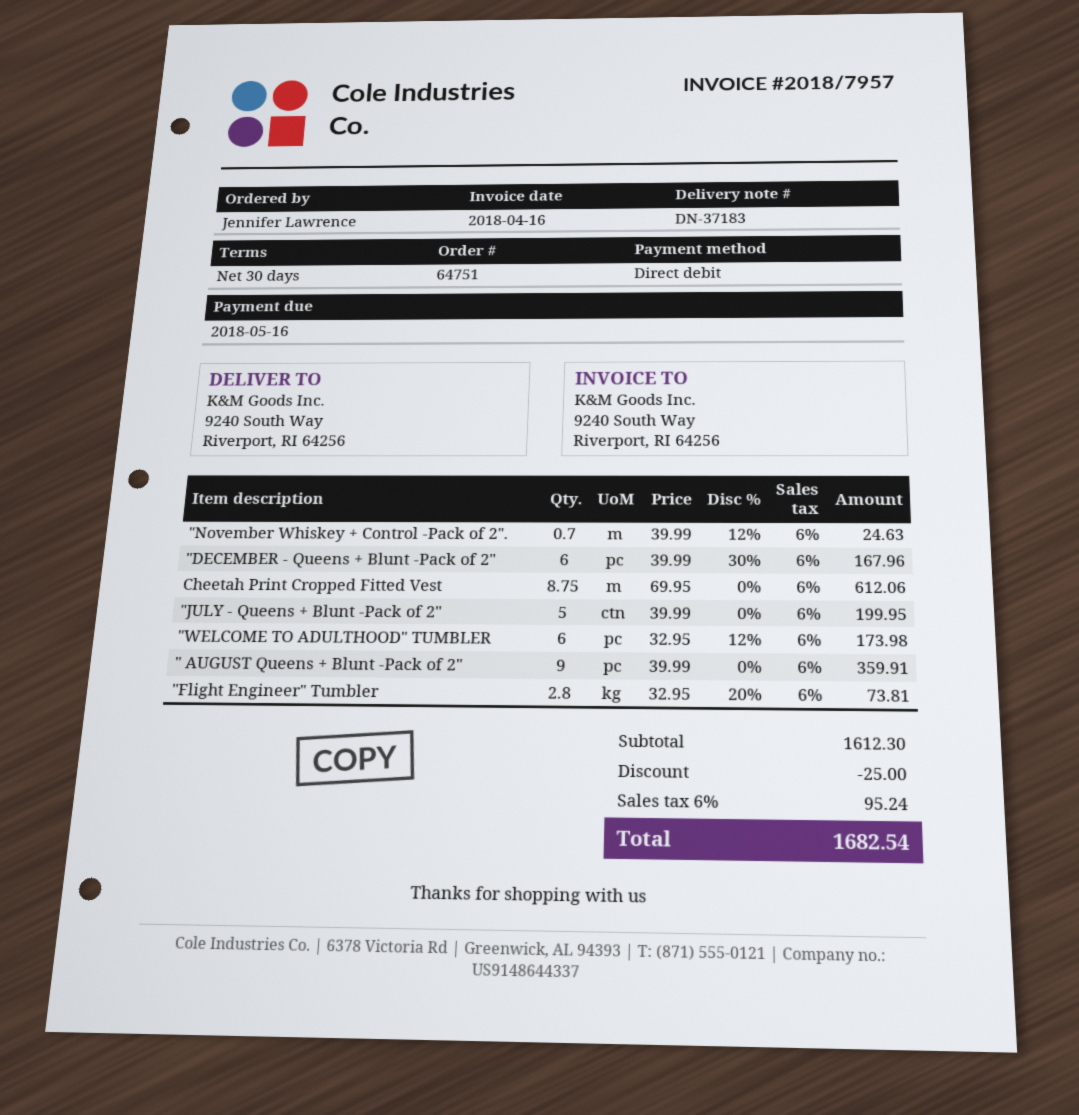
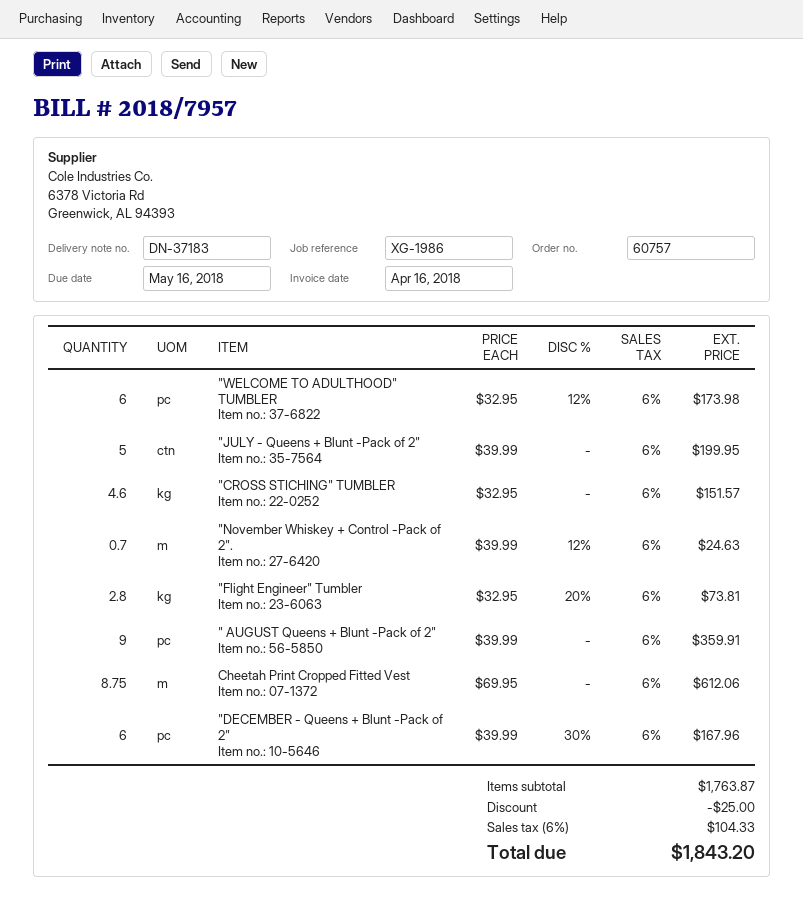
order number: 64751 -> 60757
"CROSS STICHING" TUMBLER: none -> 4.6 x 32.95 = 151.57
subtotal: 1612.30 -> 1763.87
tax: 6% = 95.24 -> 6% = 104.33
total: 1682.54 -> 1843.20

